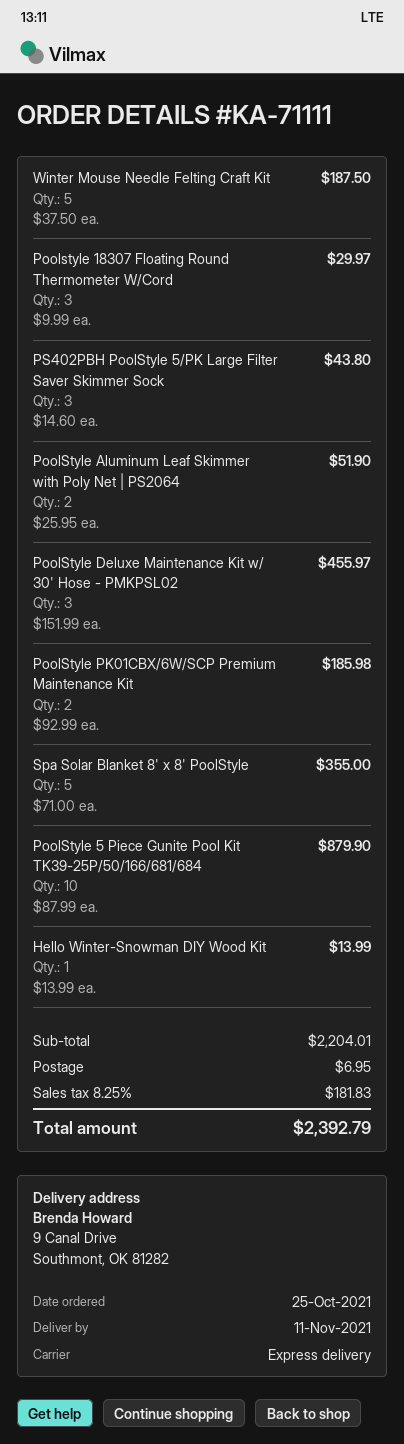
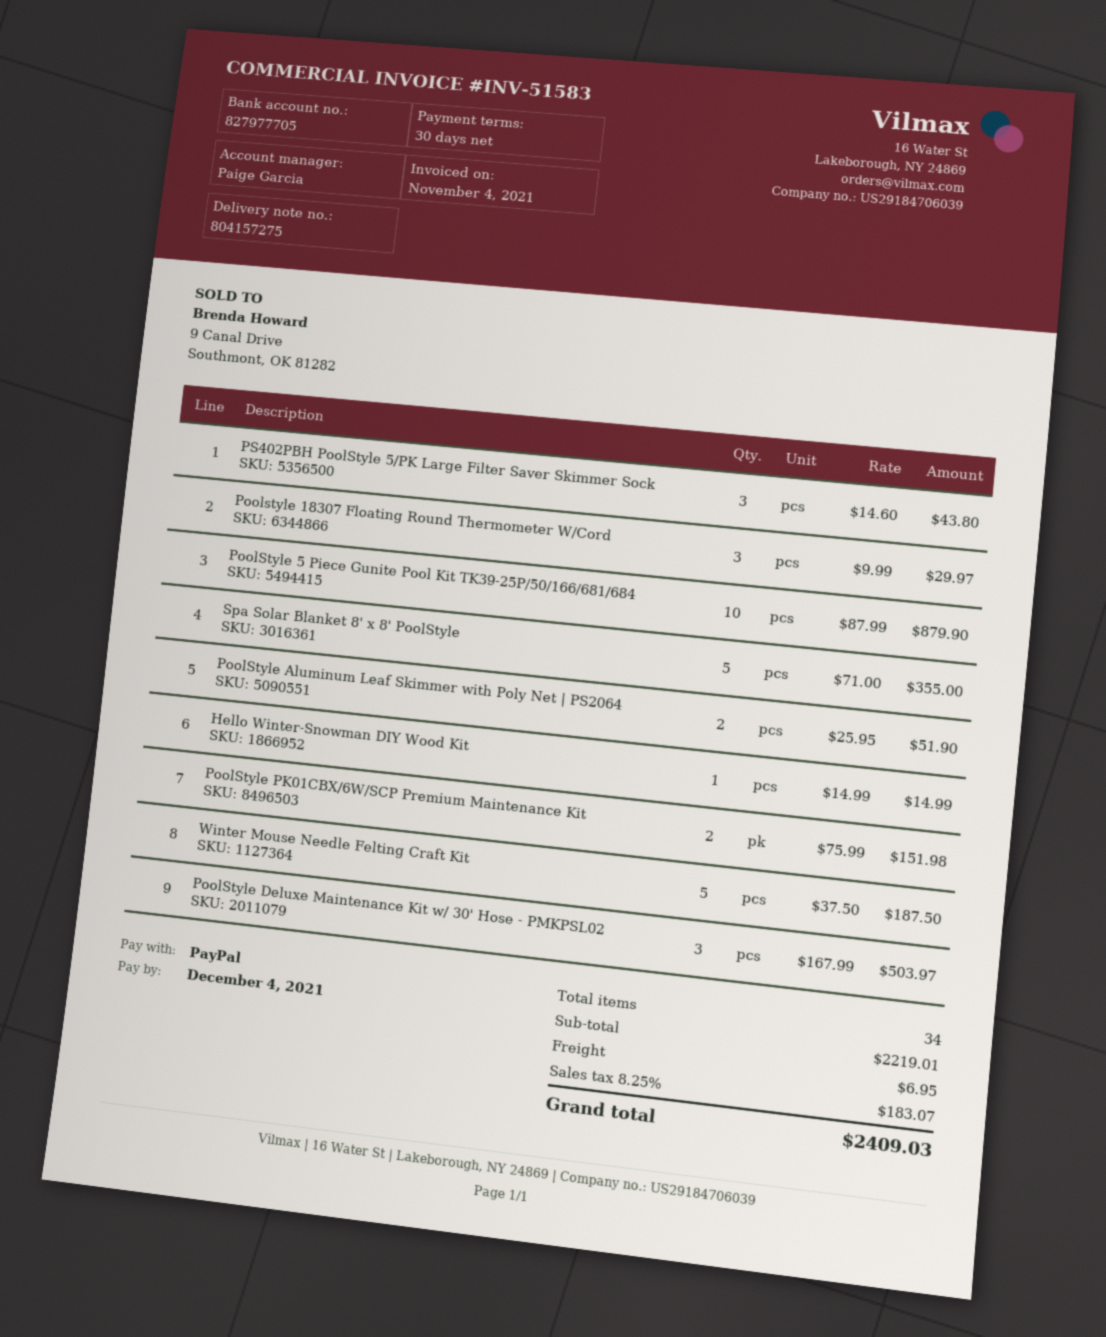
PoolStyle Deluxe Maintenance Kit w/ 30' Hose - PMKPSL02: 3 x 151.99 = 455.97 -> 3 x 167.99 = 503.97
PoolStyle PK01CBX/6W/SCP Premium Maintenance Kit: 2 x 92.99 = 185.98 -> 2 x 75.99 = 151.98
Hello Winter-Snowman DIY Wood Kit: 1 x 13.99 = 13.99 -> 1 x 14.99 = 14.99
subtotal: 2204.01 -> 2219.01
tax: 8.25% = 181.83 -> 8.25% = 183.07
total: 2392.79 -> 2409.03

